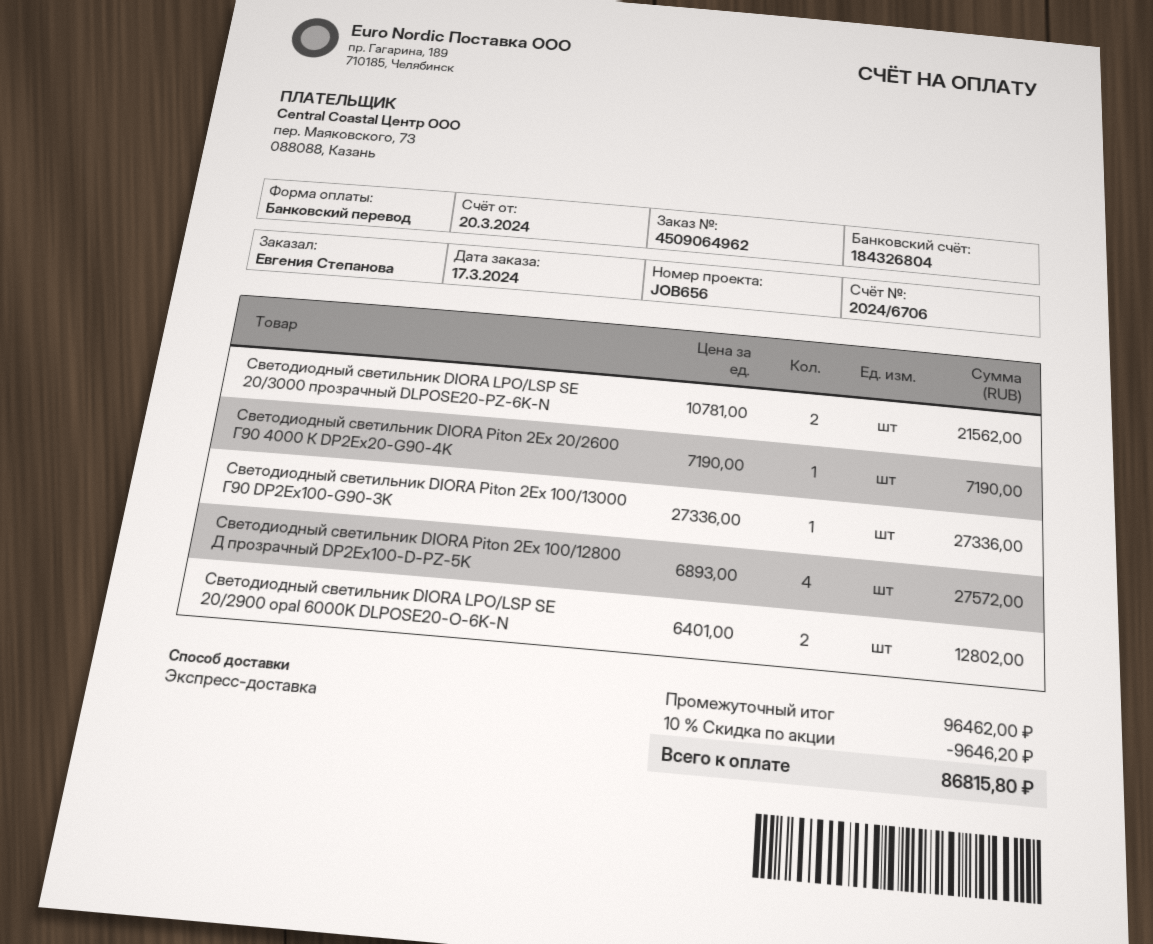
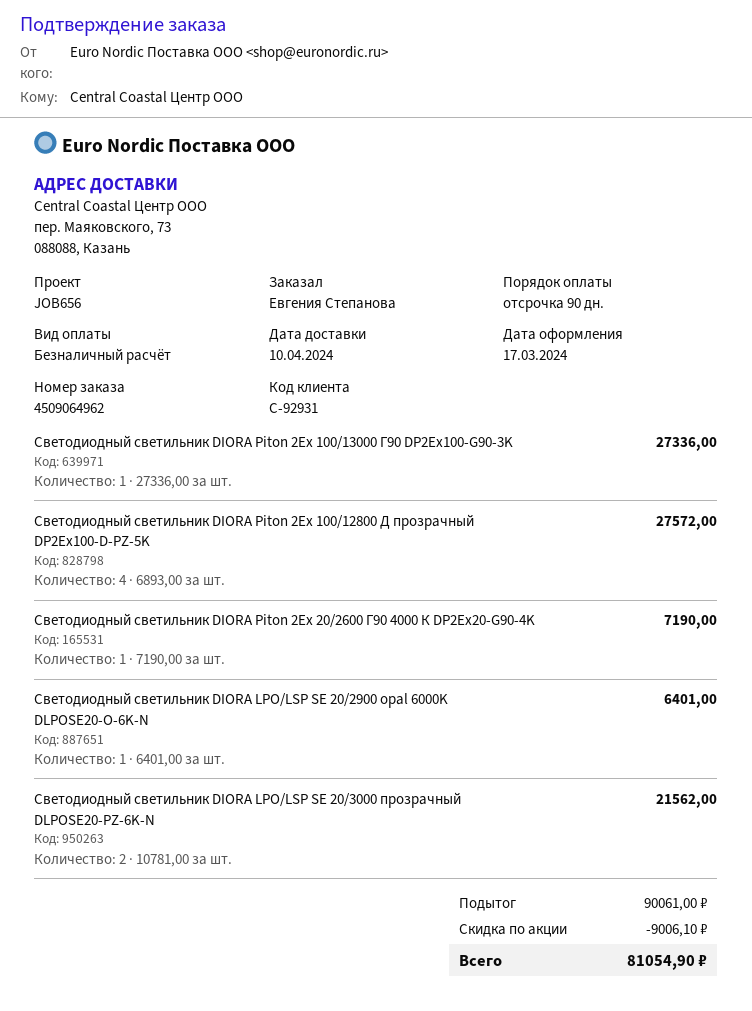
Светодиодный светильник DIORA LPO/LSP SE 20/2900 opal 6000K DLPOSE20-O-6K-N: 2 x 6401.00 = 12802.00 -> 1 x 6401.00 = 6401.00
subtotal: 96462.00 -> 90061.00
discount: 9646.20 -> 9006.10
total: 86815.80 -> 81054.90

